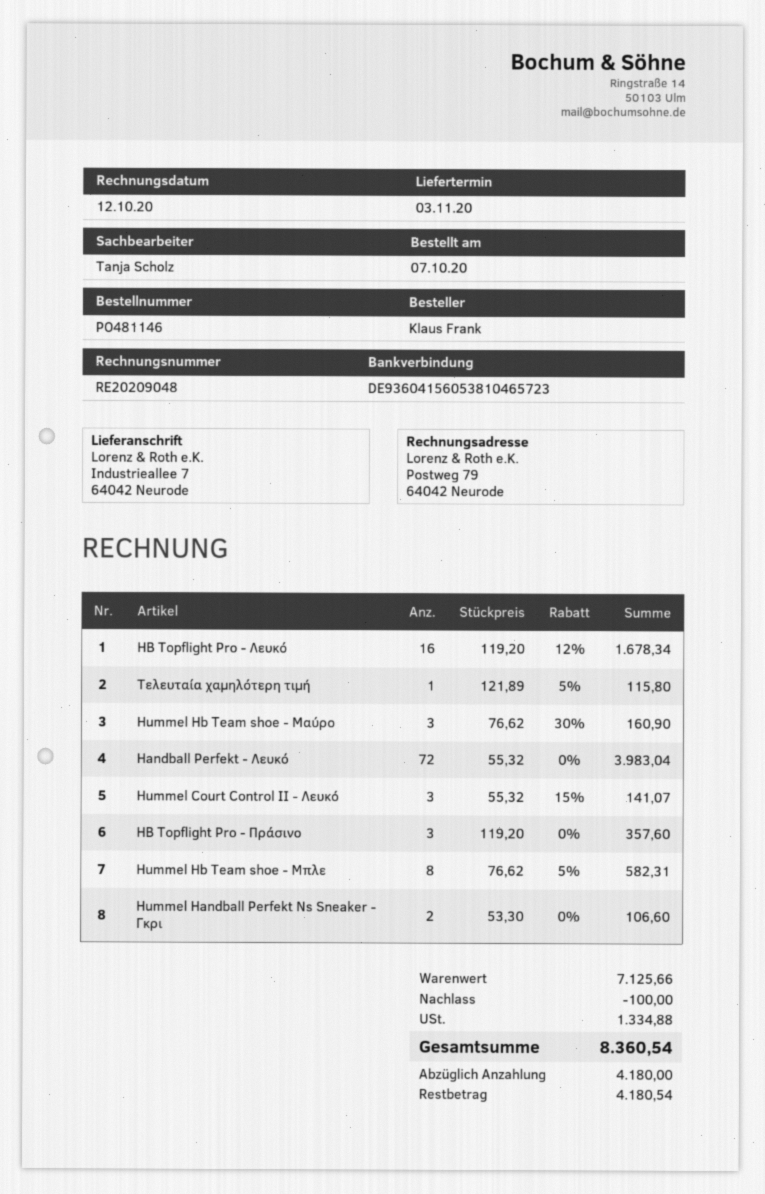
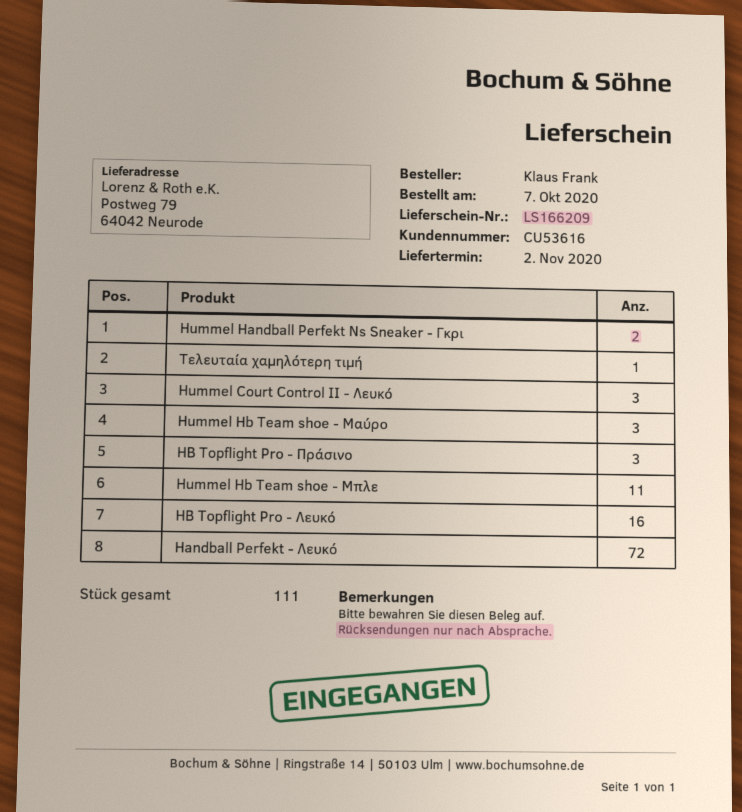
delivery date: 2020-11-03 -> 2020-11-02
ship to: Industrieallee 7, 64042 Neurode -> Postweg 79, 64042 Neurode
Hummel Hb Team shoe - Μπλε: 8 -> 11

